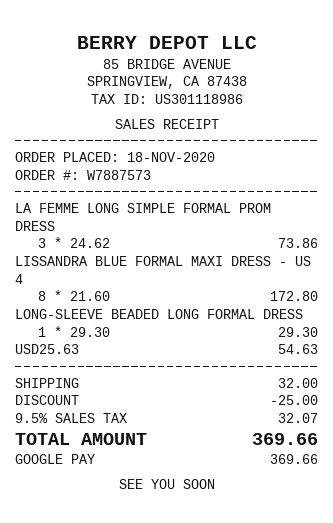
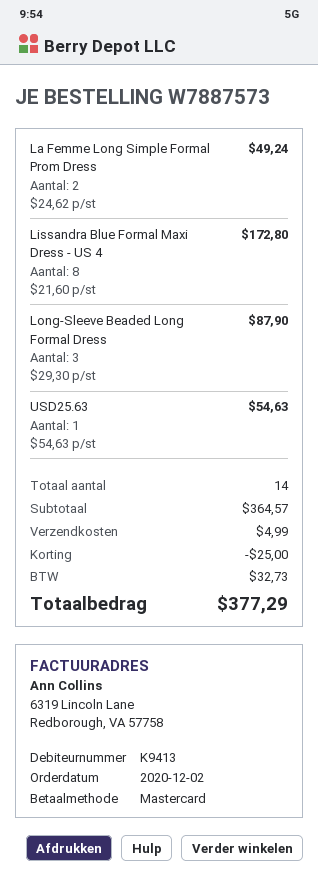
order date: 2020-11-18 -> 2020-12-02
payment method: Google Pay -> Mastercard
LA FEMME LONG SIMPLE FORMAL PROM DRESS: 3 x 24.62 = 73.86 -> 2 x 24.62 = 49.24
LONG-SLEEVE BEADED LONG FORMAL DRESS: 1 x 29.30 = 29.30 -> 3 x 29.30 = 87.90
shipping: 32.00 -> 4.99
tax: 32.07 -> 32.73
total: 369.66 -> 377.29

